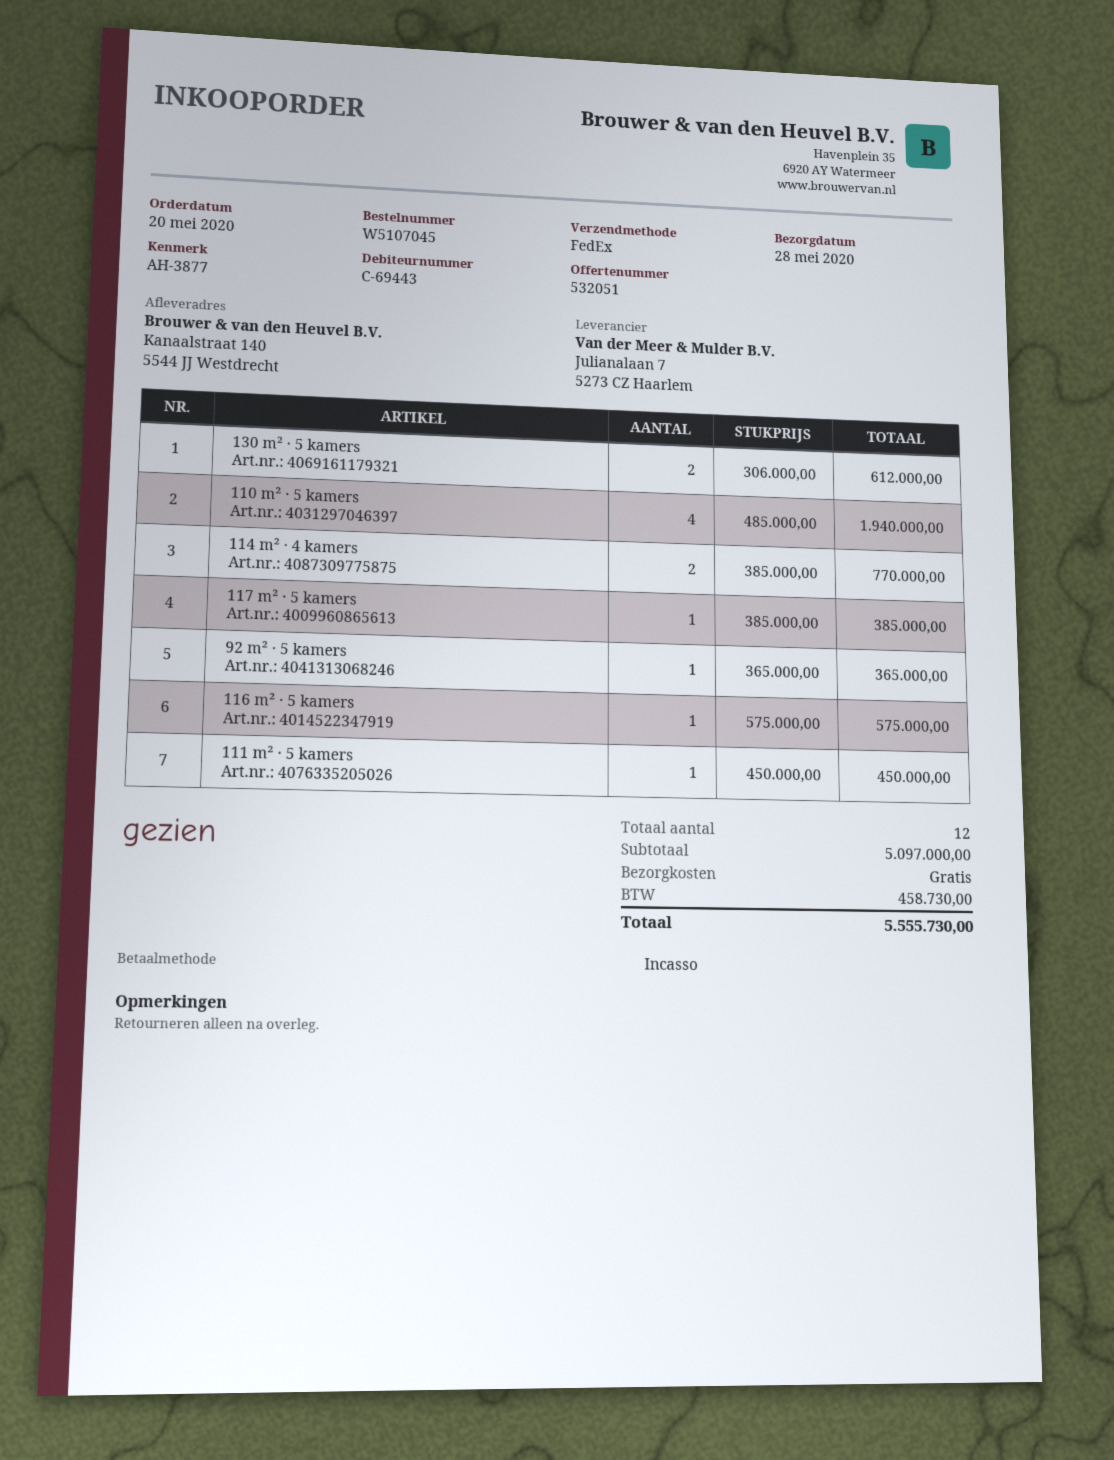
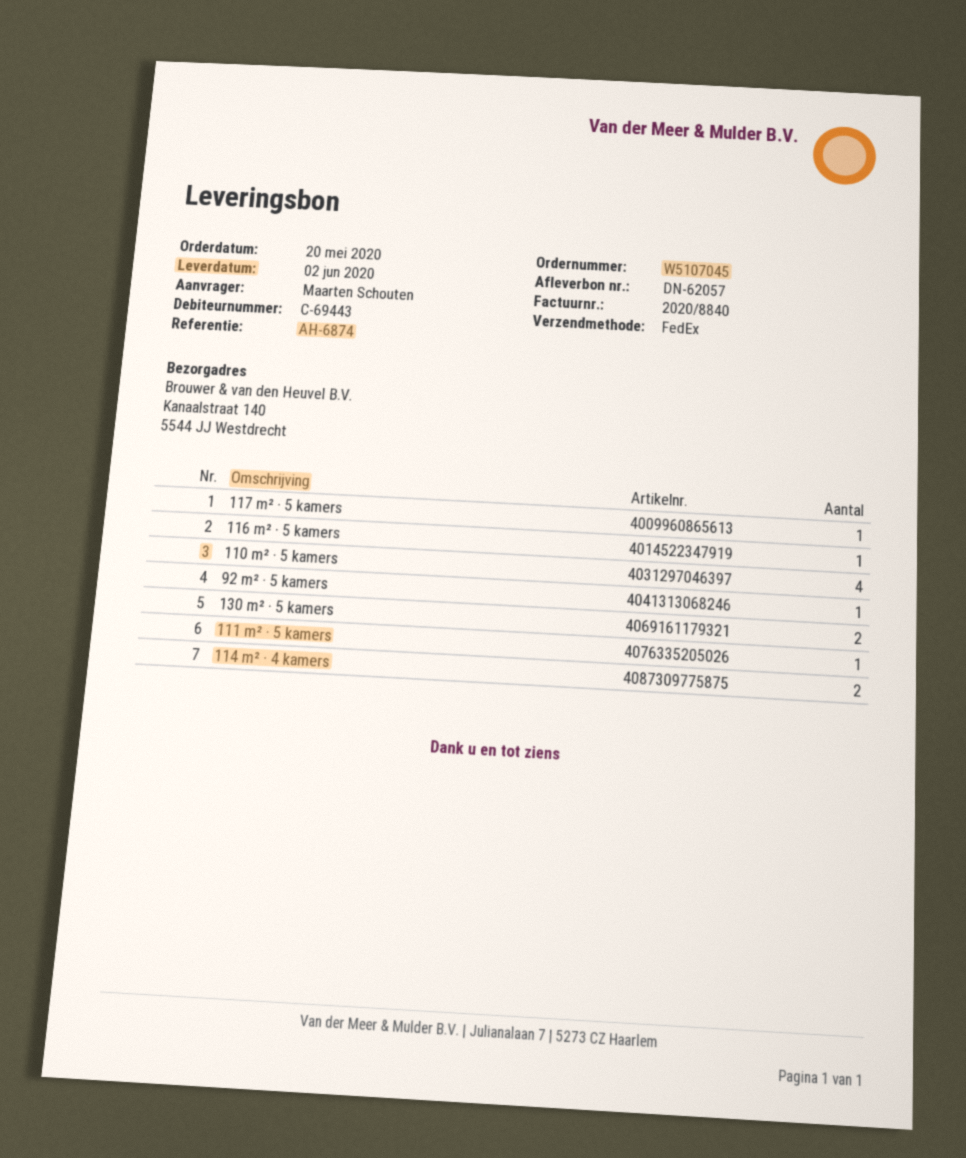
delivery date: 2020-05-28 -> 2020-06-02
reference: AH-3877 -> AH-6874

